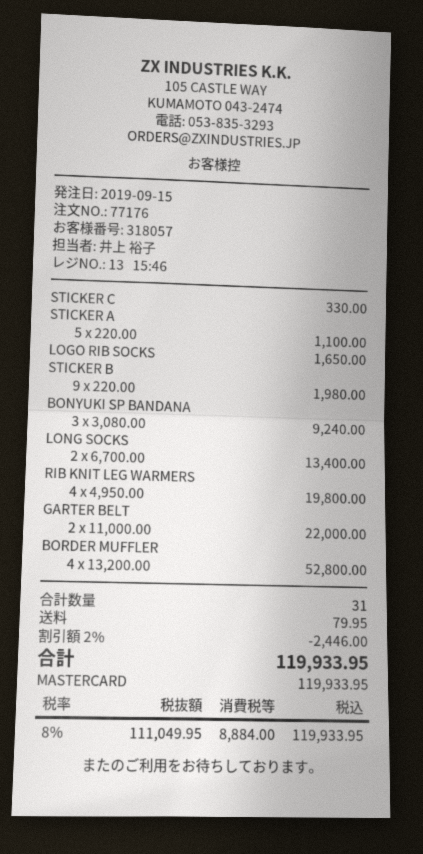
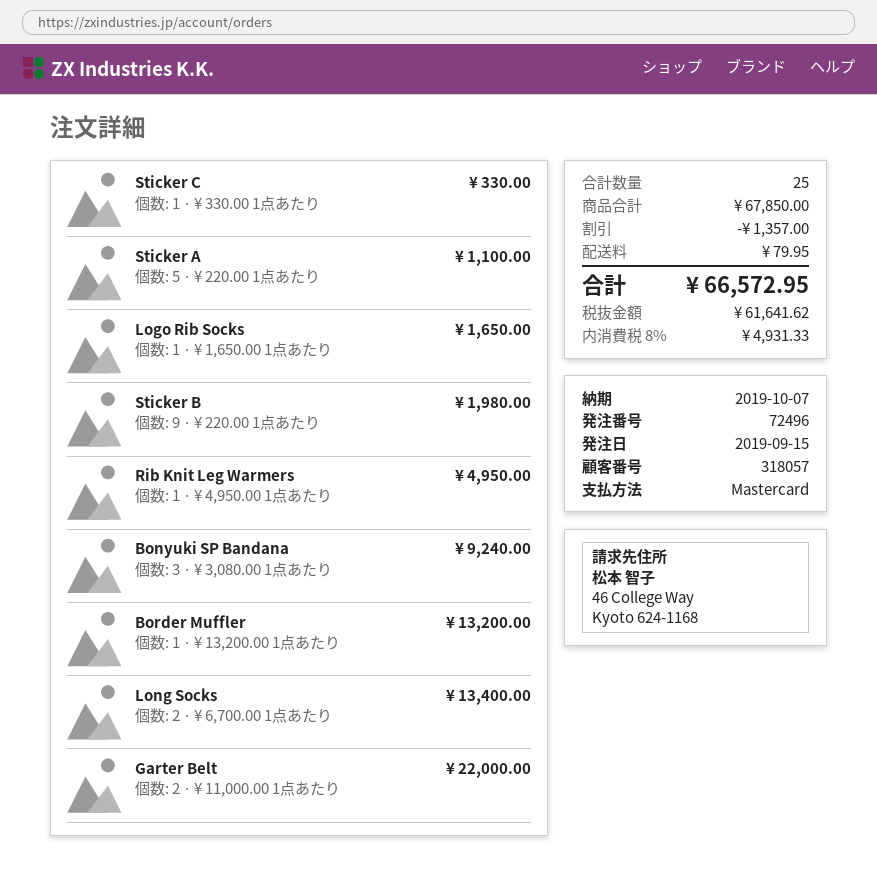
order number: 77176 -> 72496
RIB KNIT LEG WARMERS: 4 x 4950.00 = 19800.00 -> 1 x 4950.00 = 4950.00
BORDER MUFFLER: 4 x 13200.00 = 52800.00 -> 1 x 13200.00 = 13200.00
total quantity: 31 -> 25
discount: 2446.00 -> 1357.00
net: 111049.95 -> 61641.62
tax: 8% = 8884.00 -> 8% = 4931.33
total: 119933.95 -> 66572.95

